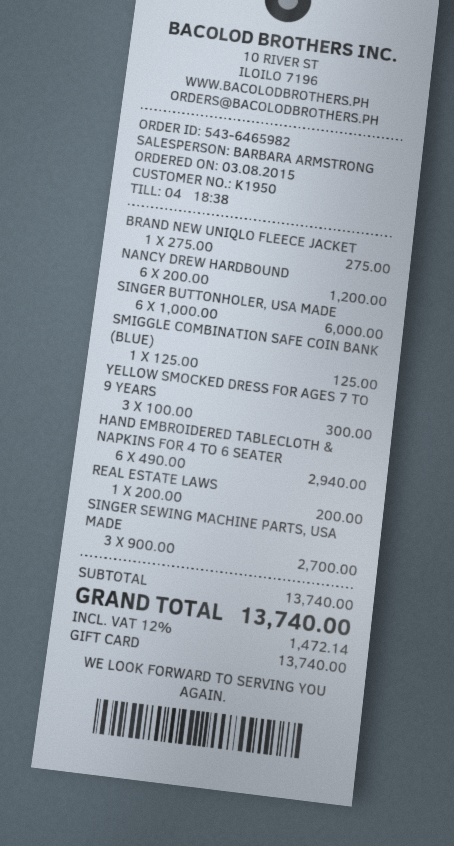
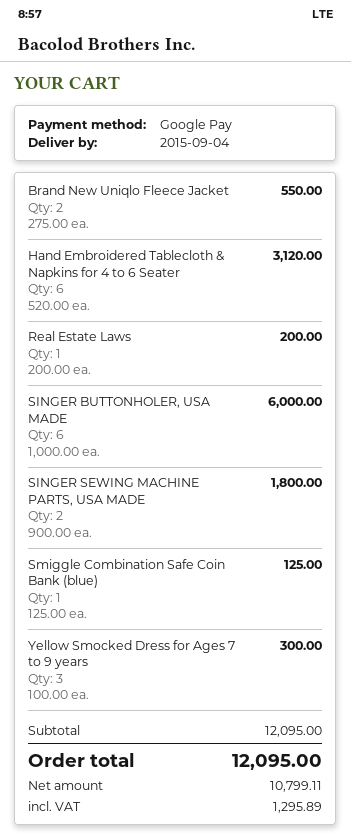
payment method: gift card -> Google Pay
BRAND NEW UNIQLO FLEECE JACKET: 1 x 275.00 = 275.00 -> 2 x 275.00 = 550.00
NANCY DREW HARDBOUND: 6 x 200.00 = 1200.00 -> none
HAND EMBROIDERED TABLECLOTH & NAPKINS FOR 4 TO 6 SEATER: 6 x 490.00 = 2940.00 -> 6 x 520.00 = 3120.00
SINGER SEWING MACHINE PARTS, USA MADE: 3 x 900.00 = 2700.00 -> 2 x 900.00 = 1800.00
subtotal: 13740.00 -> 12095.00
tax: 1472.14 -> 1295.89
total: 13740.00 -> 12095.00

